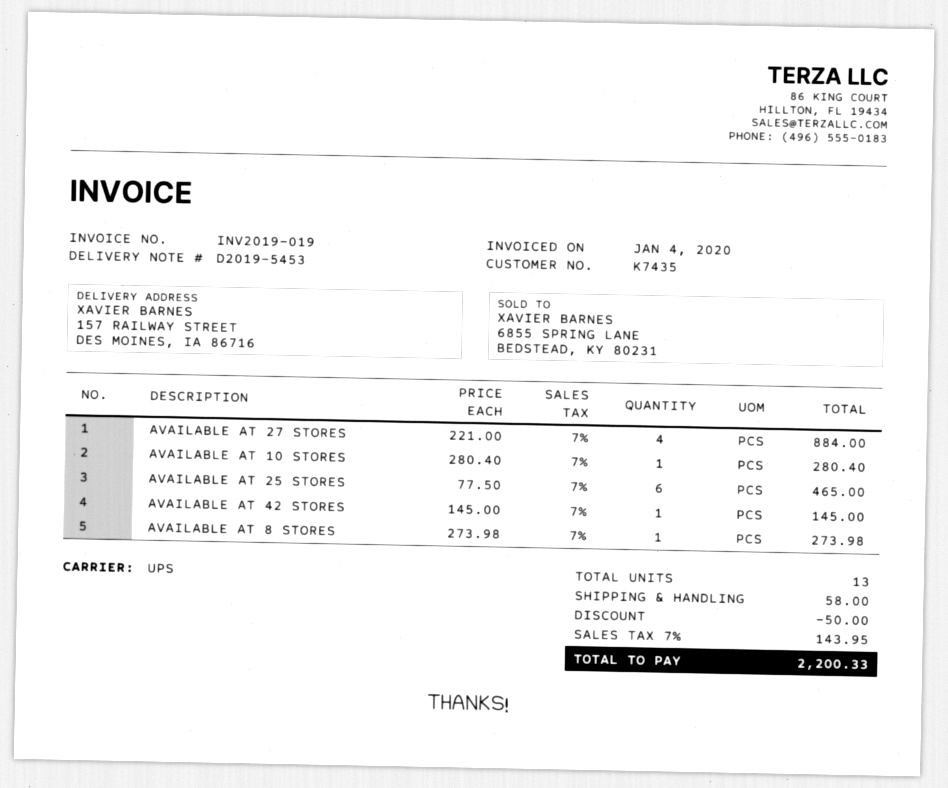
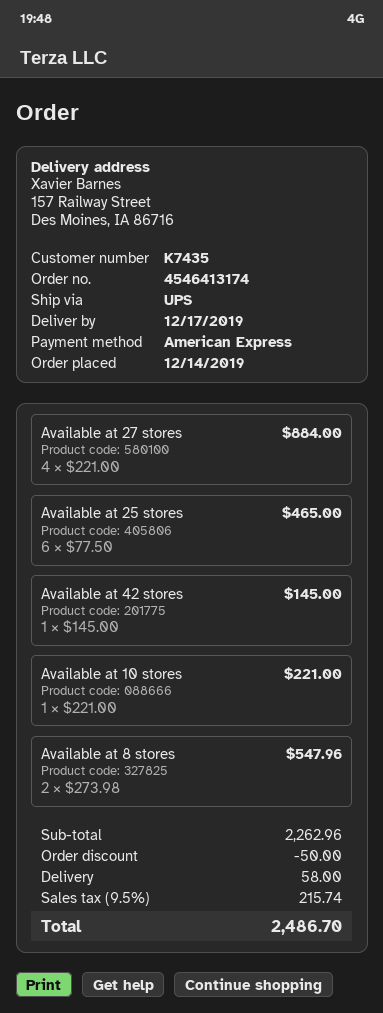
AVAILABLE AT 10 STORES: 1 x 280.40 = 280.40 -> 1 x 221.00 = 221.00
AVAILABLE AT 8 STORES: 1 x 273.98 = 273.98 -> 2 x 273.98 = 547.96
tax: 7% = 143.95 -> 9.5% = 215.74
total: 2200.33 -> 2486.70

